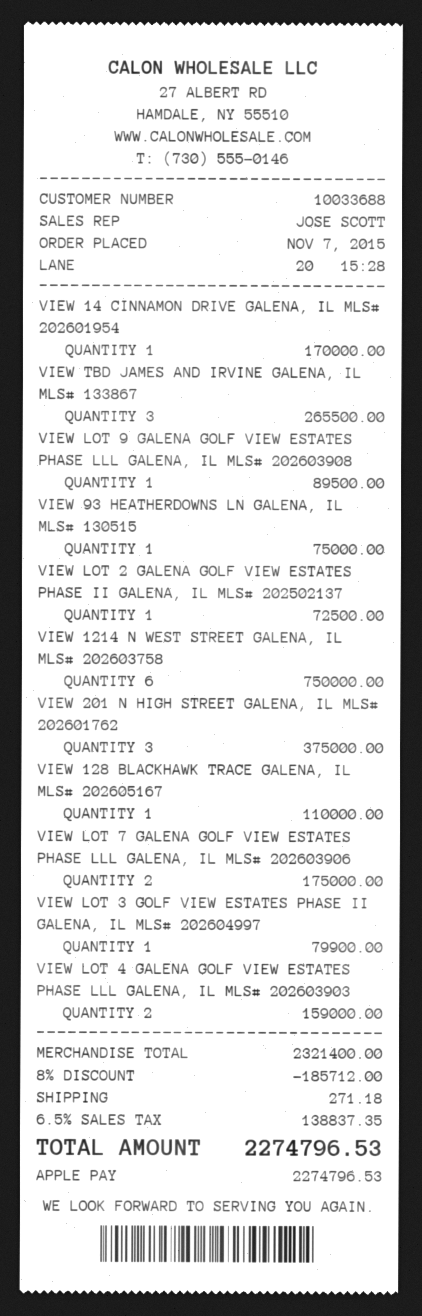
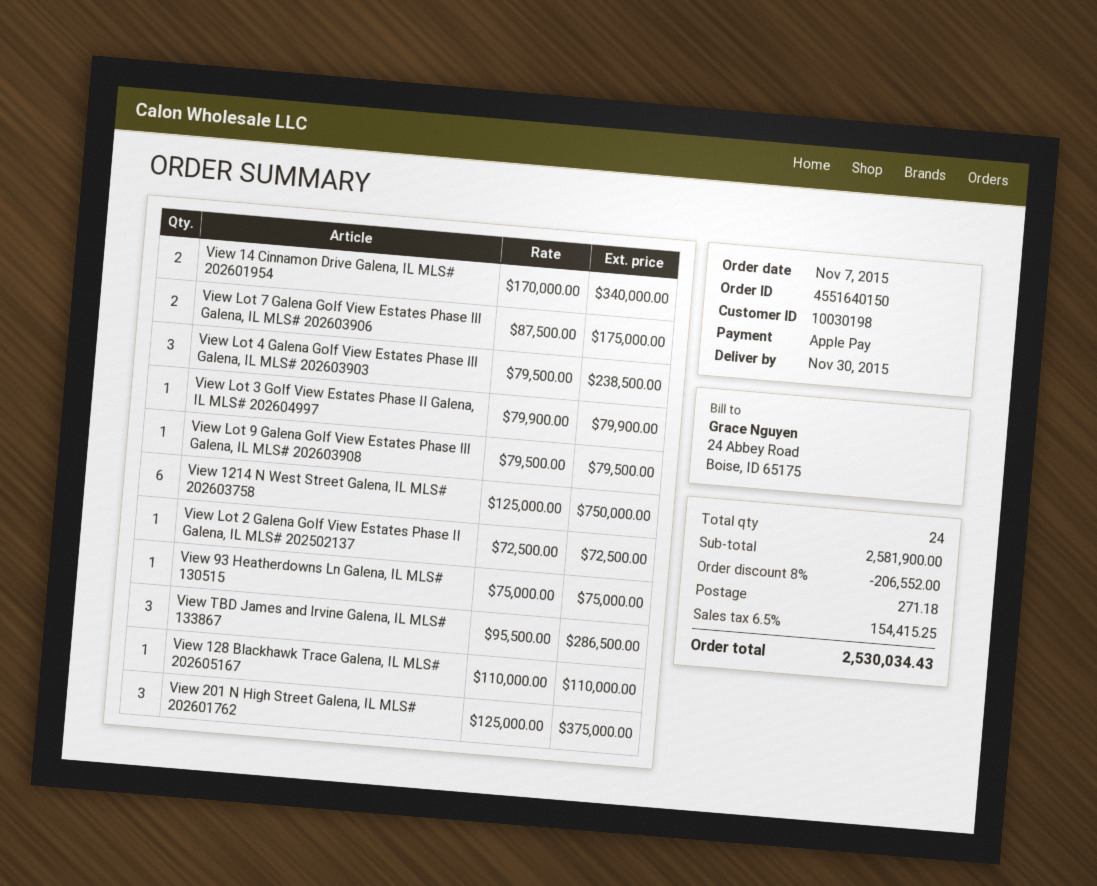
customer number: 10033688 -> 10030198
VIEW 14 CINNAMON DRIVE GALENA, IL MLS# 202601954: 1 for 170000.00 -> 2 for 340000.00
VIEW TBD JAMES AND IRVINE GALENA, IL MLS# 133867: 3 for 265500.00 -> 3 for 286500.00
VIEW LOT 9 GALENA GOLF VIEW ESTATES PHASE LLL GALENA, IL MLS# 202603908: 1 for 89500.00 -> 1 for 79500.00
VIEW LOT 4 GALENA GOLF VIEW ESTATES PHASE LLL GALENA, IL MLS# 202603903: 2 for 159000.00 -> 3 for 238500.00
subtotal: 2321400.00 -> 2581900.00
discount: 8% = 185712.00 -> 8% = 206552.00
tax: 6.5% = 138837.35 -> 6.5% = 154415.25
total: 2274796.53 -> 2530034.43

